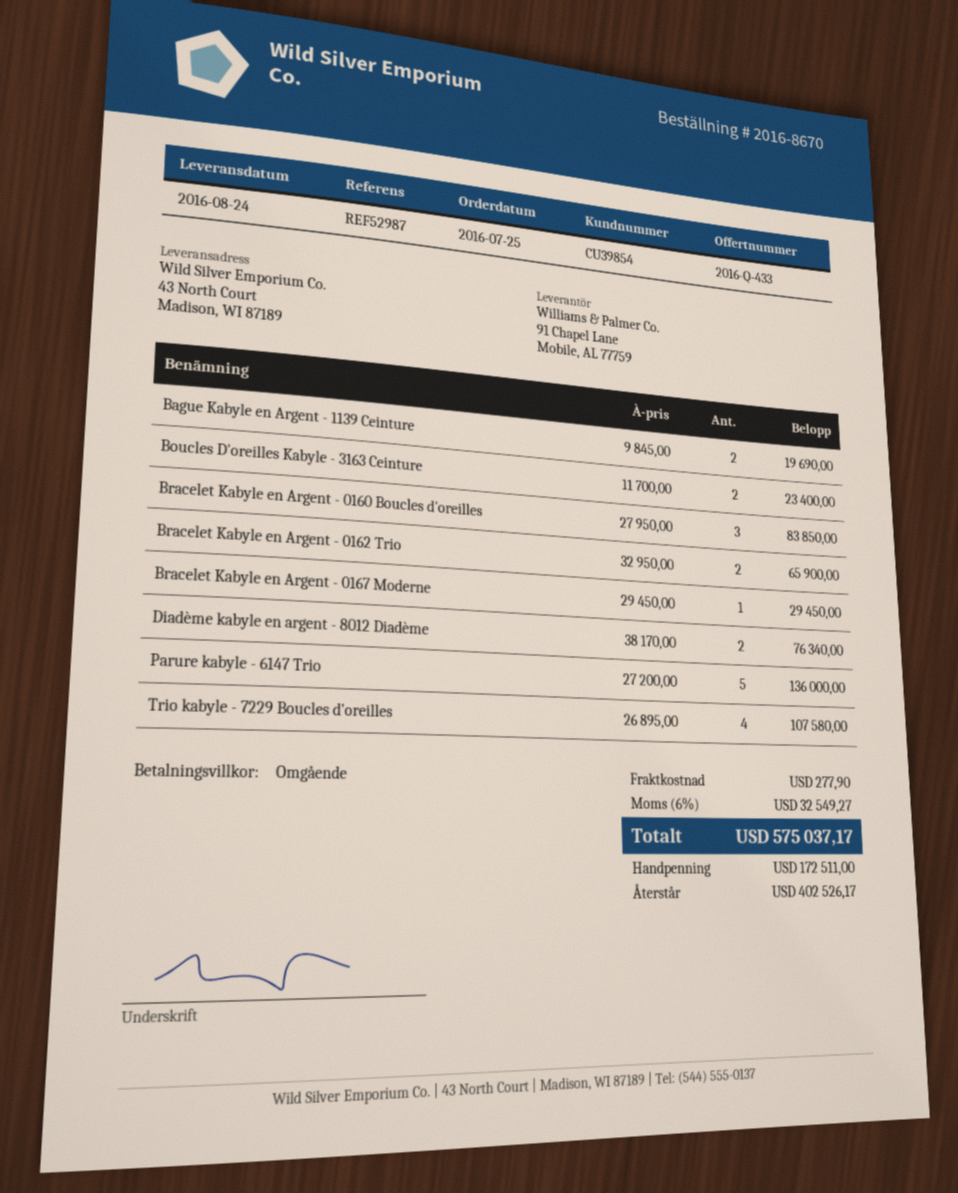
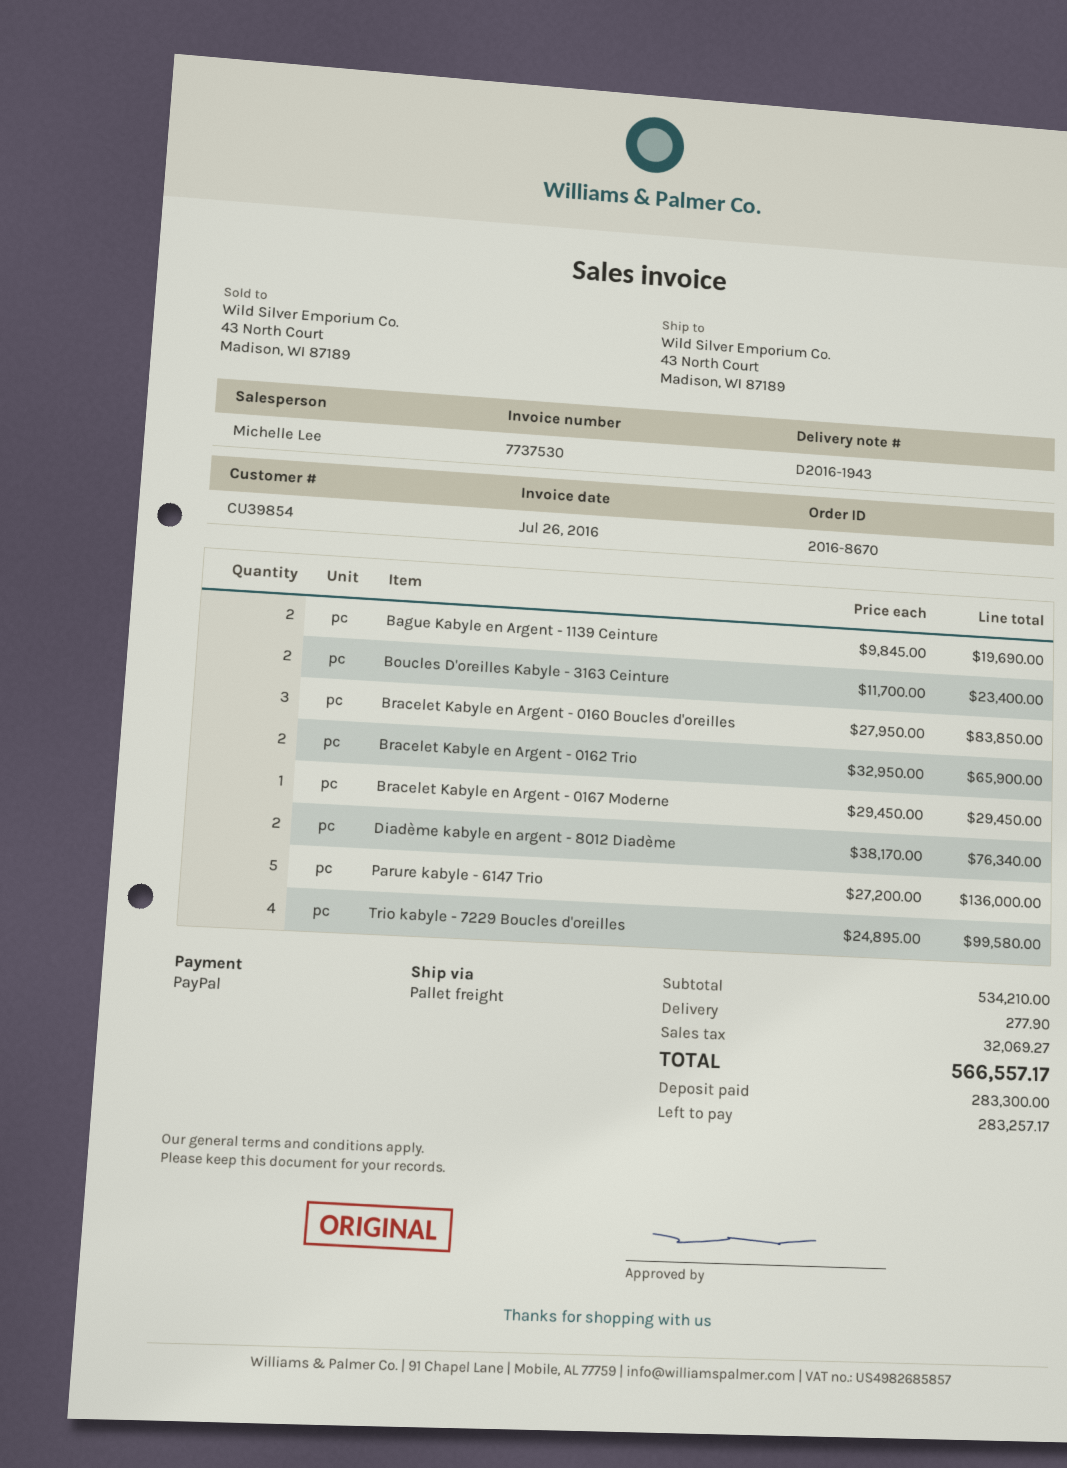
Trio kabyle - 7229 Boucles d'oreilles: 4 x 26895.00 = 107580.00 -> 4 x 24895.00 = 99580.00
tax: 32549.27 -> 32069.27
total: 575037.17 -> 566557.17
deposit: 172511.00 -> 283300.00
balance: 402526.17 -> 283257.17

